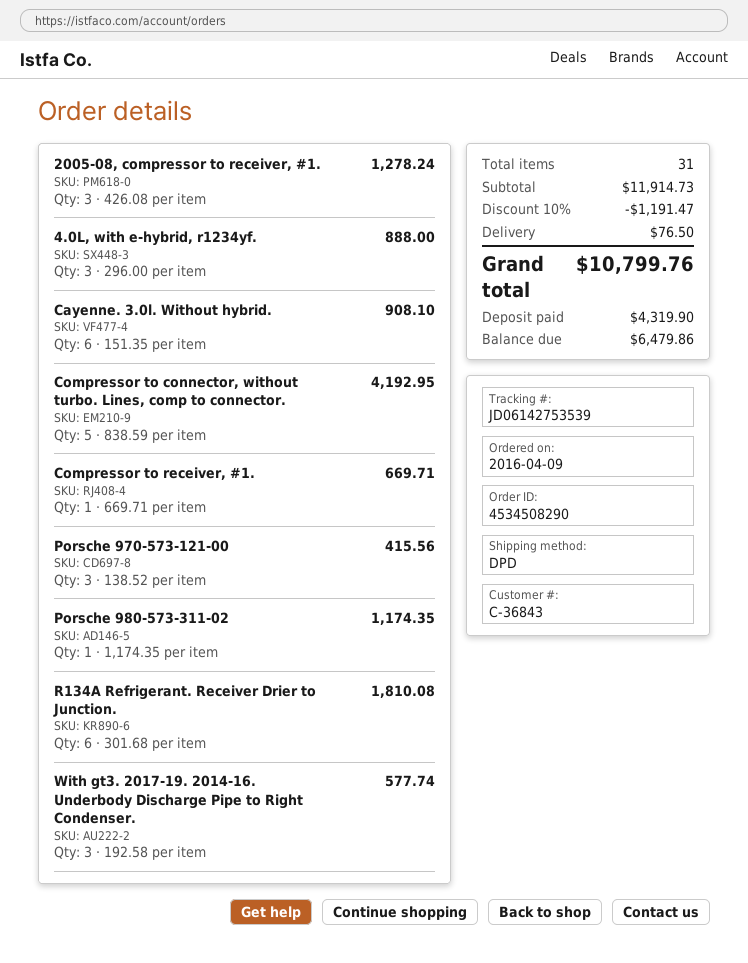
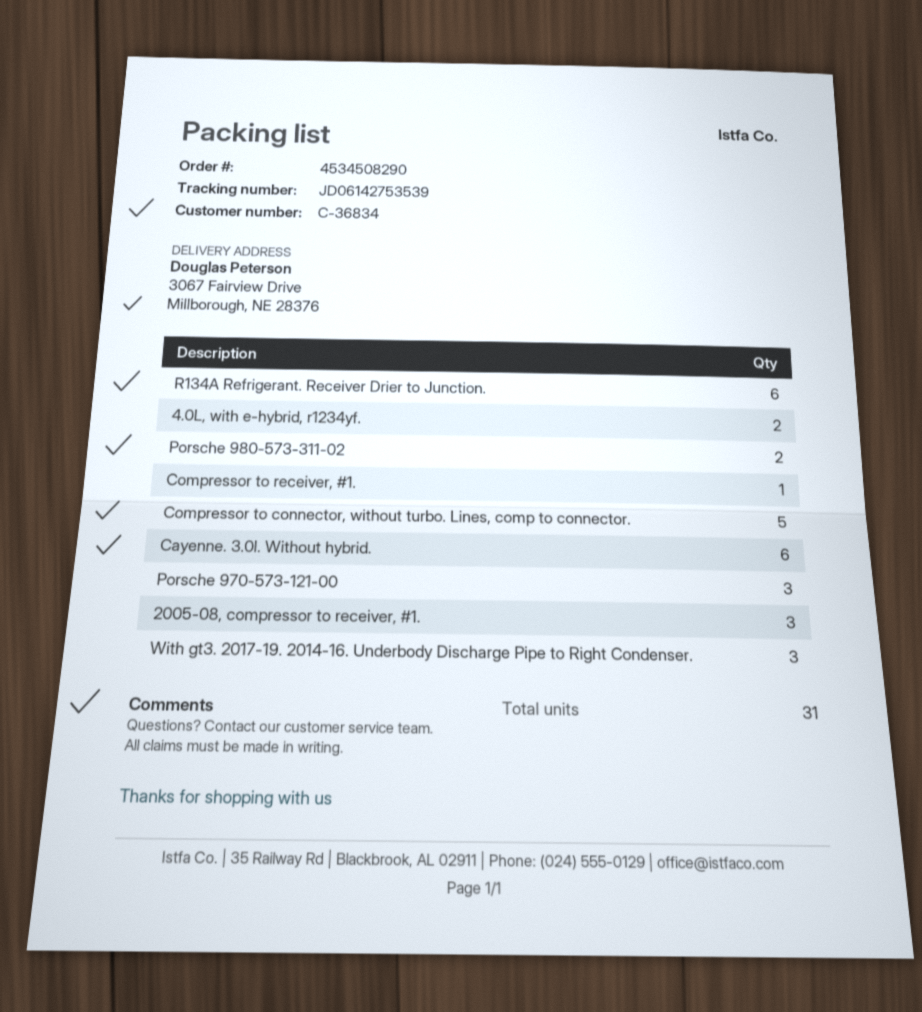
customer number: C-36843 -> C-36834
4.0L, with e-hybrid, r1234yf.: 3 -> 2
Porsche 980-573-311-02: 1 -> 2

